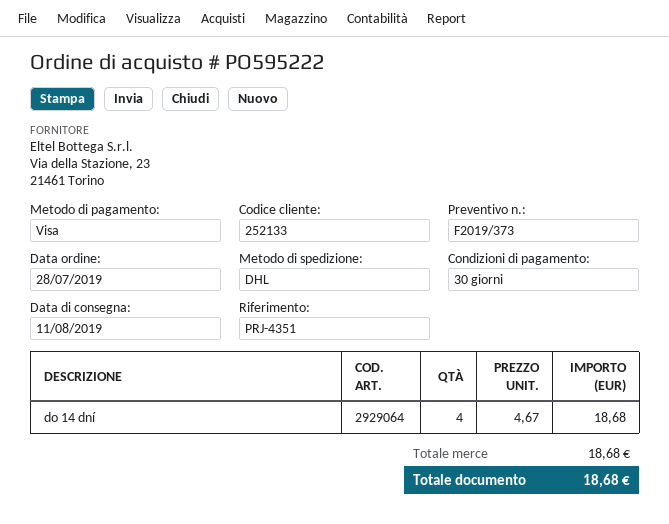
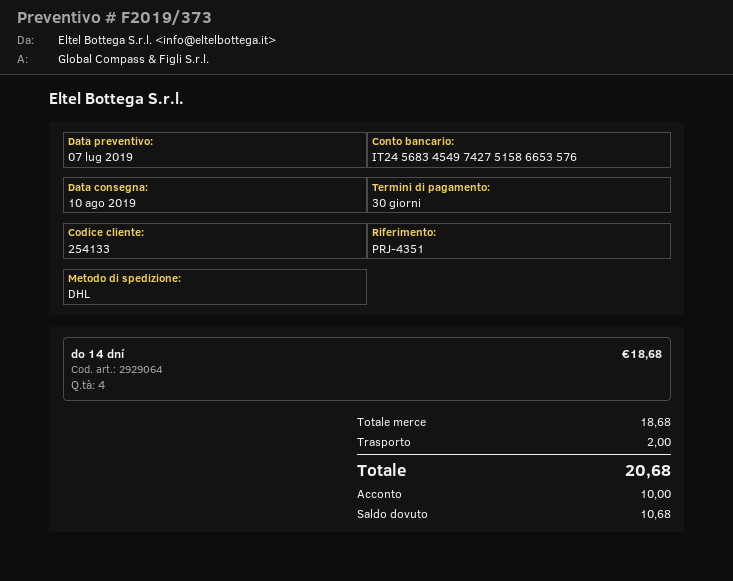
delivery date: 2019-08-11 -> 2019-08-10
customer number: 252133 -> 254133
shipping: none -> 2.00
total: 18.68 -> 20.68

